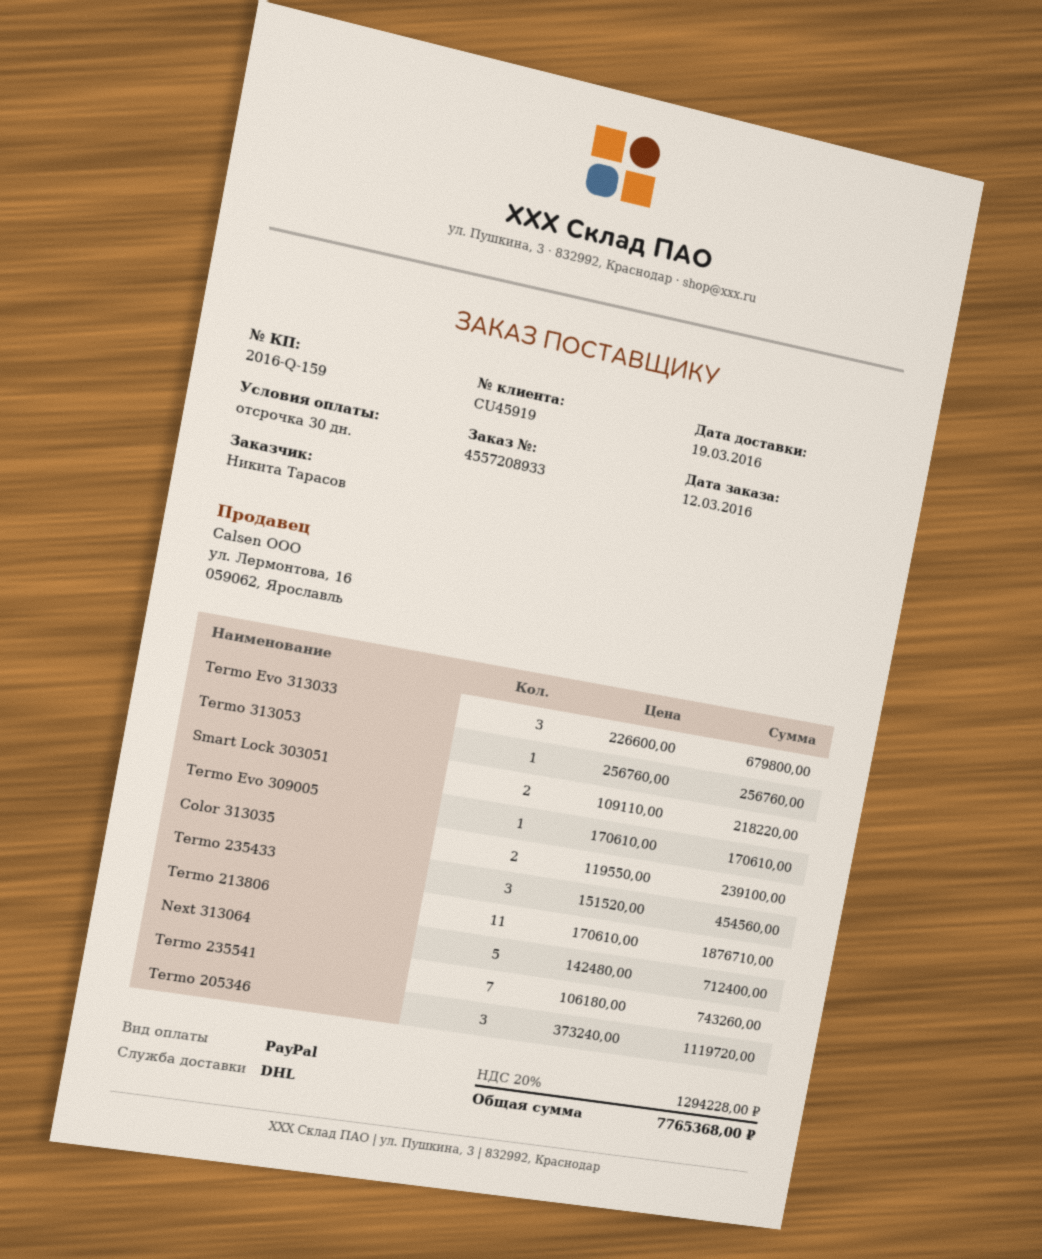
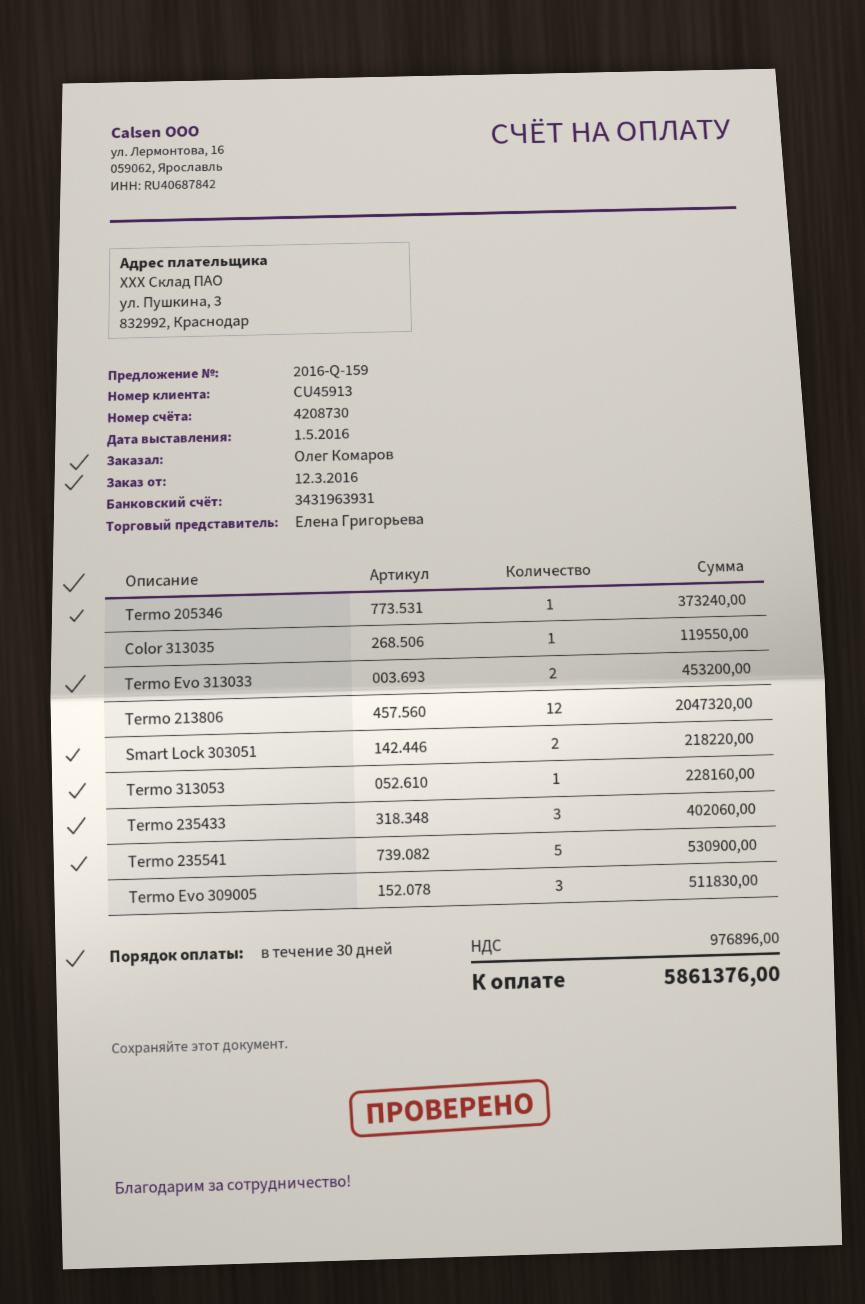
customer number: CU45919 -> CU45913
ordered by: Никита Тарасов -> Олег Комаров
Termo Evo 313033: 3 for 679800.00 -> 2 for 453200.00
Termo 313053: 1 for 256760.00 -> 1 for 228160.00
Termo Evo 309005: 1 for 170610.00 -> 3 for 511830.00
Color 313035: 2 for 239100.00 -> 1 for 119550.00
Termo 235433: 3 for 454560.00 -> 3 for 402060.00
Termo 213806: 11 for 1876710.00 -> 12 for 2047320.00
Next 313064: 5 for 712400.00 -> none
Termo 235541: 7 for 743260.00 -> 5 for 530900.00
Termo 205346: 3 for 1119720.00 -> 1 for 373240.00
tax: 1294228.00 -> 976896.00
total: 7765368.00 -> 5861376.00

